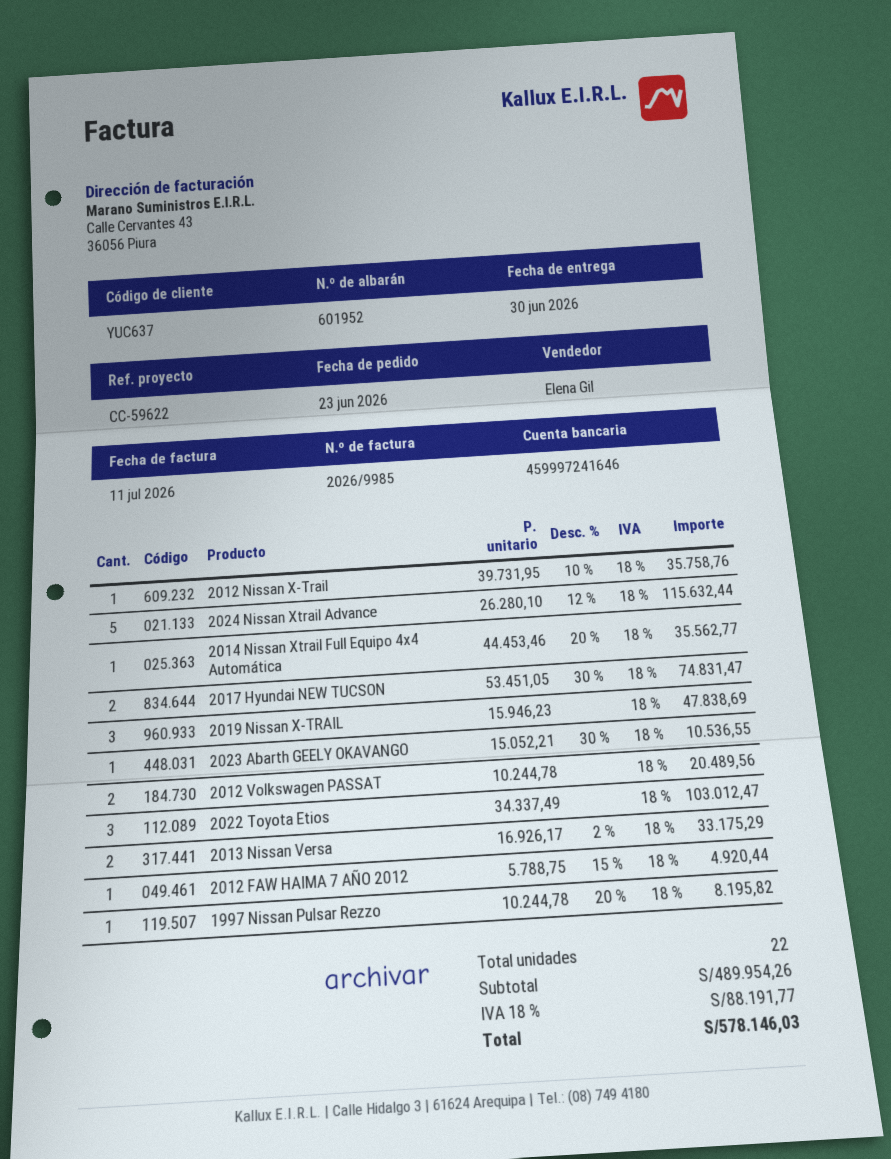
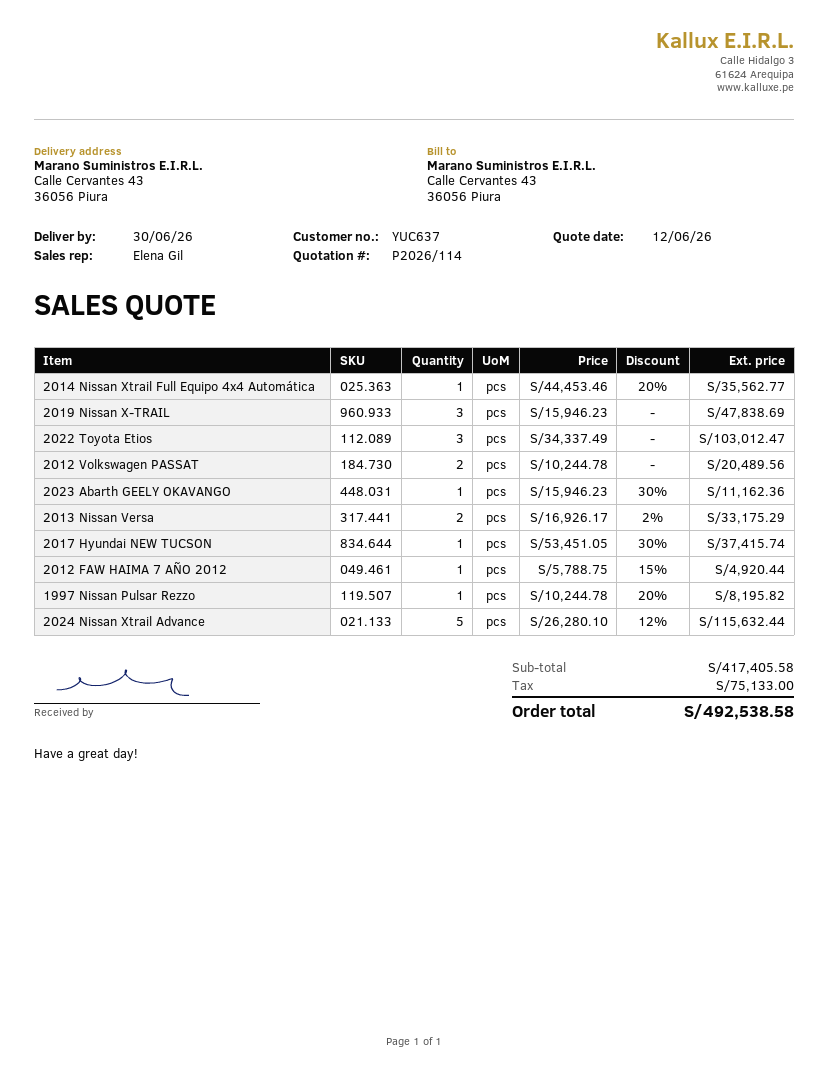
2012 Nissan X-Trail: 1 x 39731.95 - 10% = 35758.76 -> none
2017 Hyundai NEW TUCSON: 2 x 53451.05 - 30% = 74831.47 -> 1 x 53451.05 - 30% = 37415.74
2023 Abarth GEELY OKAVANGO: 1 x 15052.21 - 30% = 10536.55 -> 1 x 15946.23 - 30% = 11162.36
subtotal: 489954.26 -> 417405.58
tax: 88191.77 -> 75133.00
total: 578146.03 -> 492538.58

